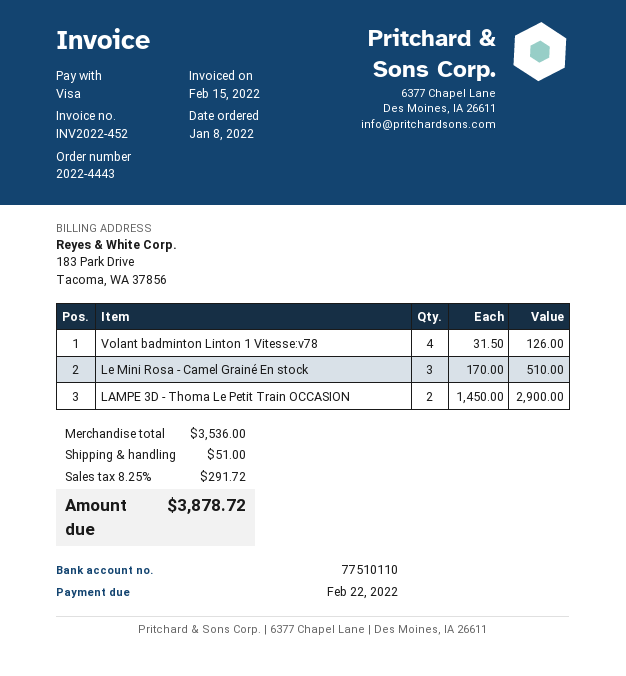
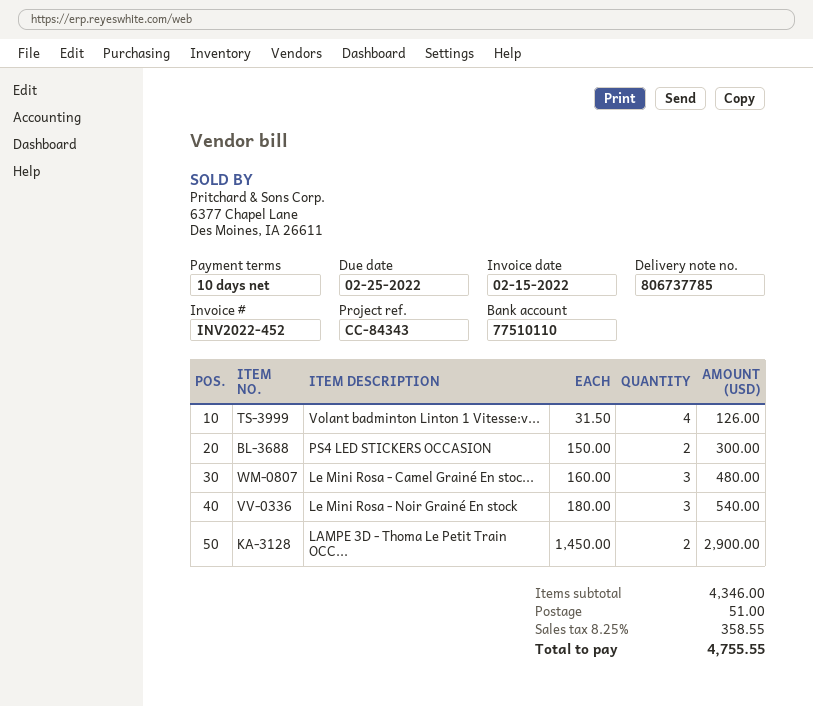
due date: 2022-02-22 -> 2022-02-25
Le Mini Rosa - Camel Grainé En stock: 3 x 170.00 = 510.00 -> 3 x 160.00 = 480.00
PS4 LED STICKERS OCCASION: none -> 2 x 150.00 = 300.00
Le Mini Rosa - Noir Grainé En stock: none -> 3 x 180.00 = 540.00
subtotal: 3536.00 -> 4346.00
tax: 8.25% = 291.72 -> 8.25% = 358.55
total: 3878.72 -> 4755.55

